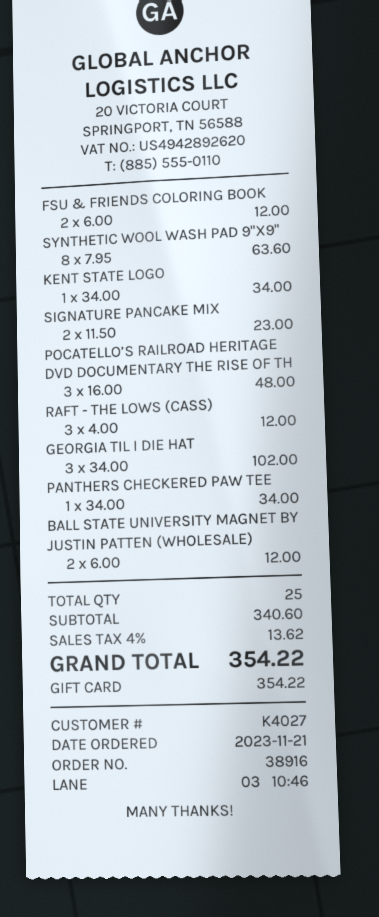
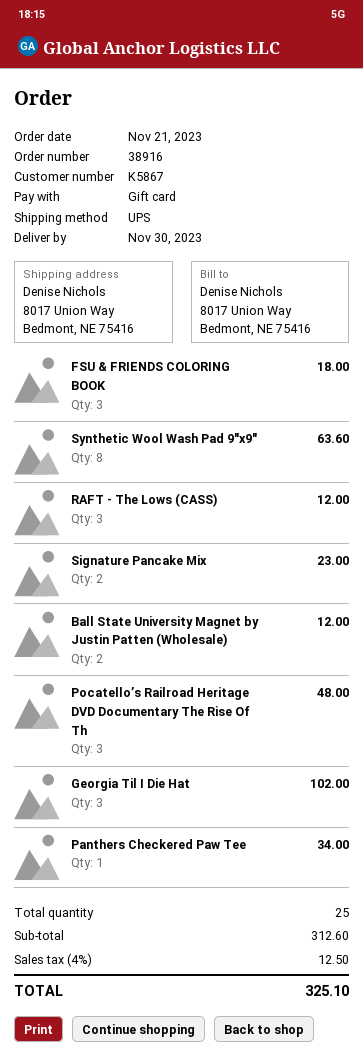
customer number: K4027 -> K5867
FSU & FRIENDS COLORING BOOK: 2 for 12.00 -> 3 for 18.00
KENT STATE LOGO: 1 for 34.00 -> none
subtotal: 340.60 -> 312.60
tax: 4% = 13.62 -> 4% = 12.50
total: 354.22 -> 325.10

